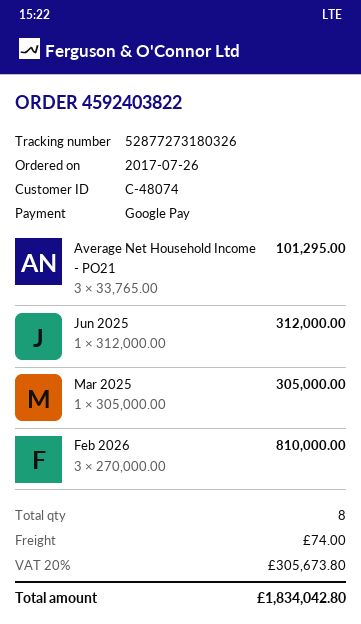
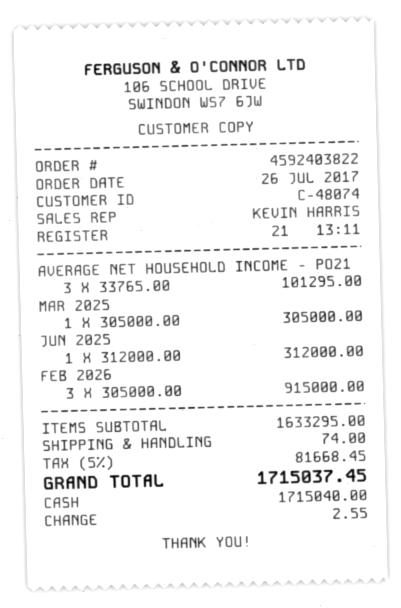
payment method: Google Pay -> cash
Feb 2026: 3 x 270000.00 = 810000.00 -> 3 x 305000.00 = 915000.00
tax: 20% = 305673.80 -> 5% = 81668.45
total: 1834042.80 -> 1715037.45

